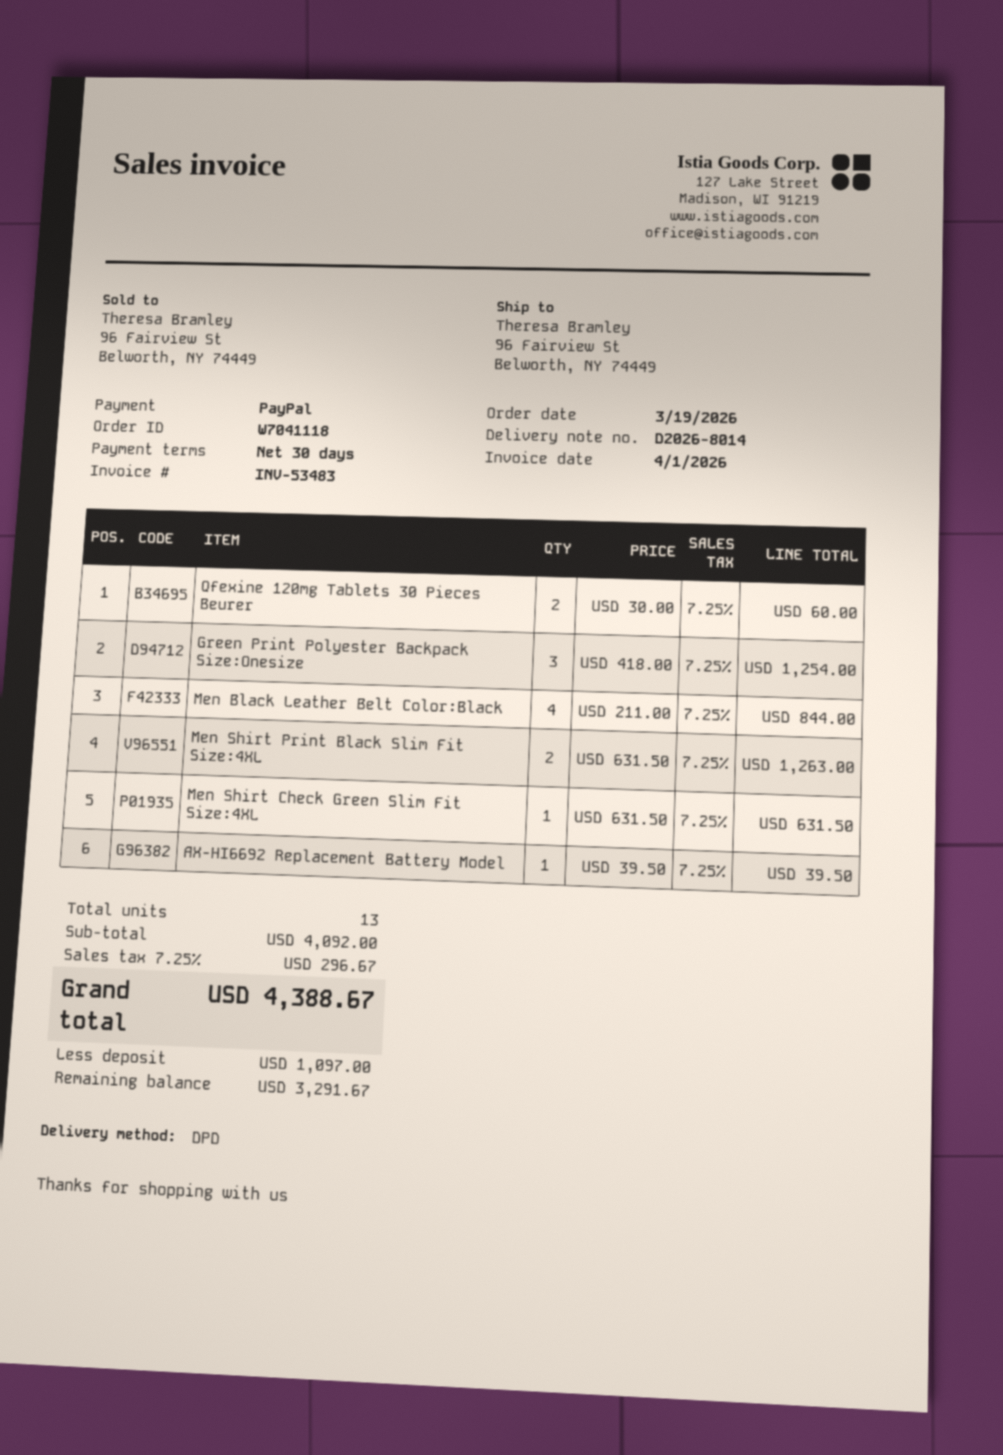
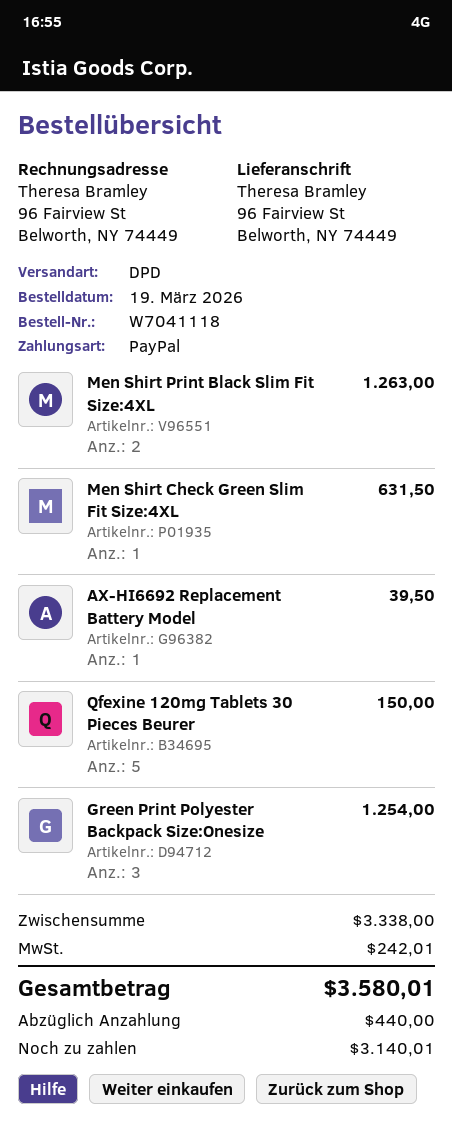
Qfexine 120mg Tablets 30 Pieces Beurer: 2 for 60.00 -> 5 for 150.00
Men Black Leather Belt Color:Black: 4 for 844.00 -> none
subtotal: 4092.00 -> 3338.00
tax: 296.67 -> 242.01
total: 4388.67 -> 3580.01
deposit: 1097.00 -> 440.00
balance: 3291.67 -> 3140.01

